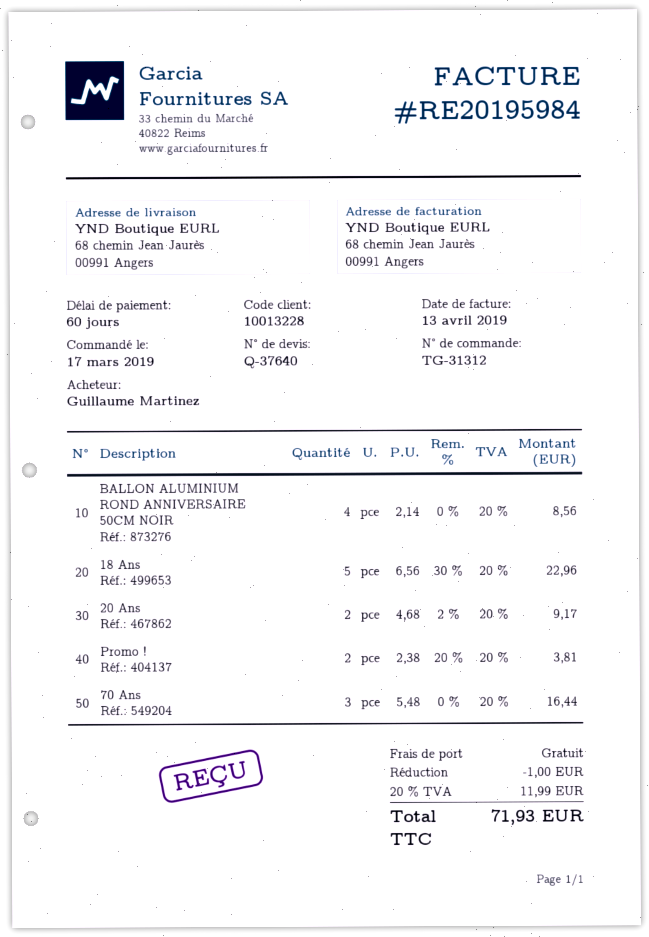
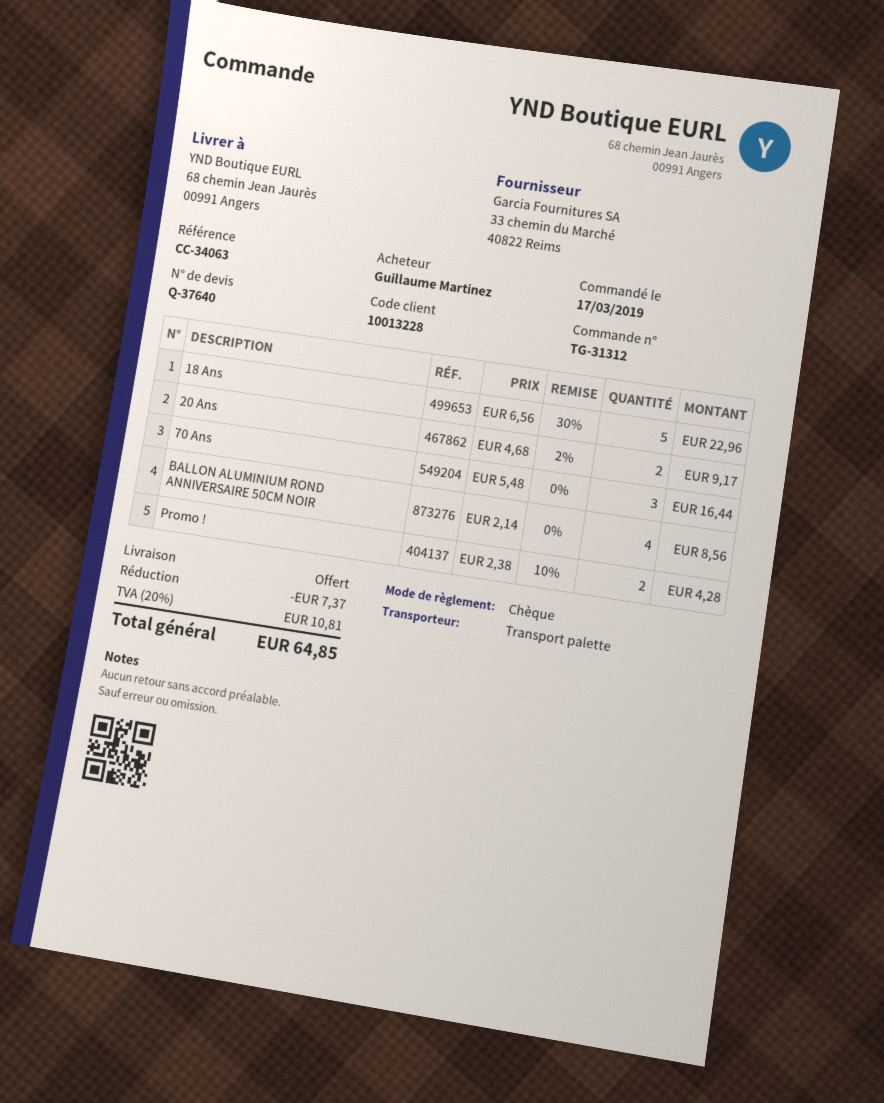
Promo !: 2 x 2.38 - 20% = 3.81 -> 2 x 2.38 - 10% = 4.28
discount: 1.00 -> 7.37
tax: 20% = 11.99 -> 20% = 10.81
total: 71.93 -> 64.85

